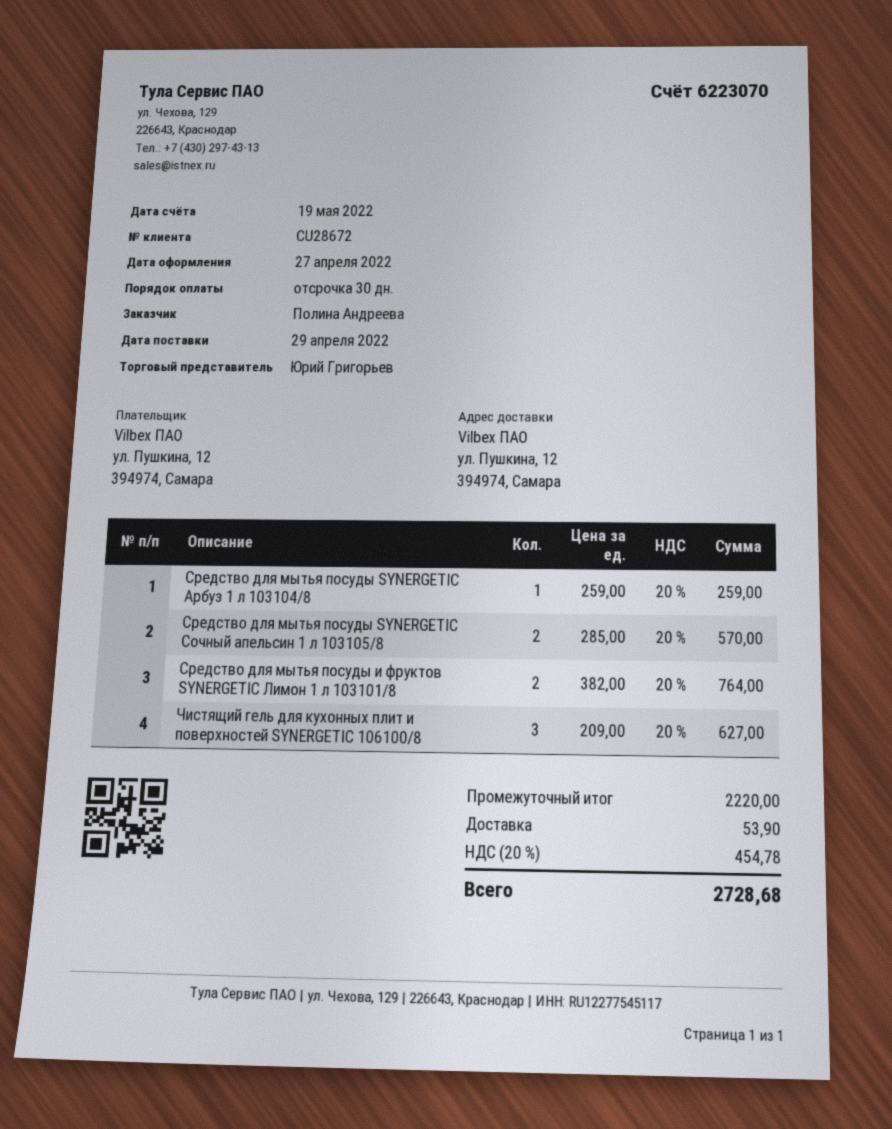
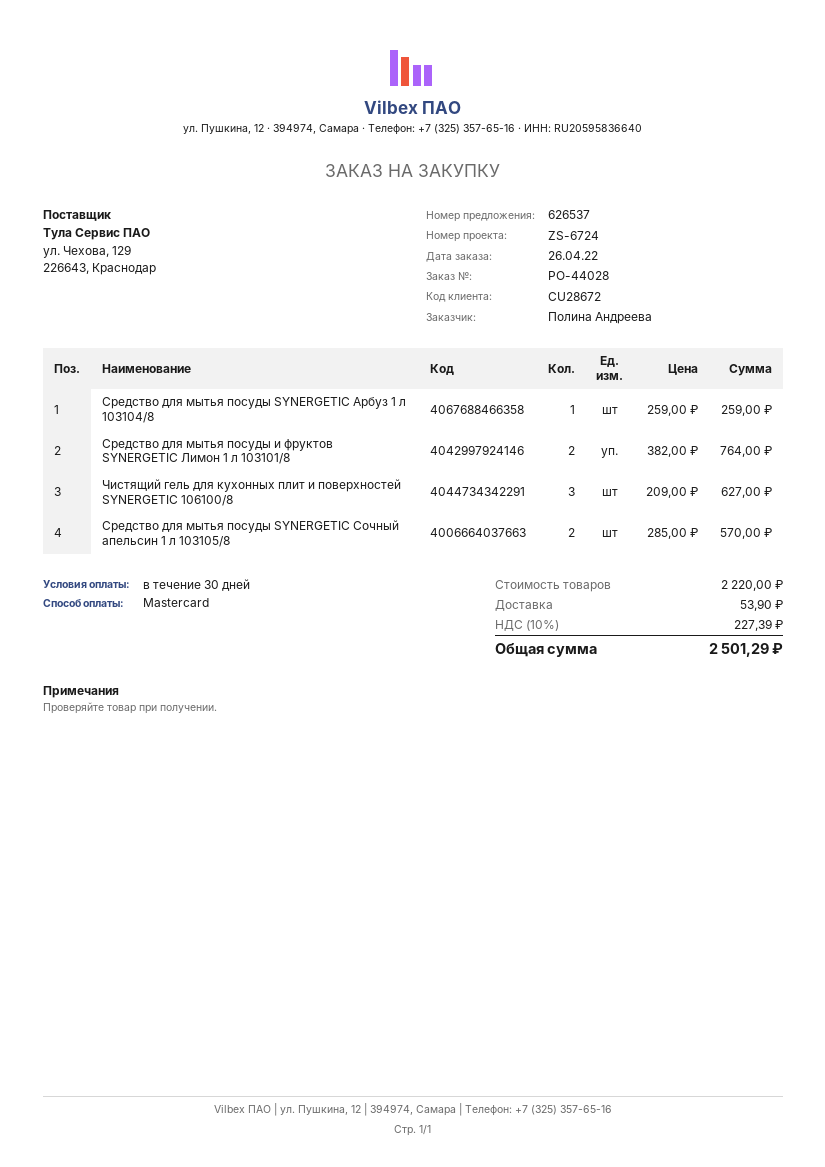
order date: 2022-04-27 -> 2022-04-26
tax: 20% = 454.78 -> 10% = 227.39
total: 2728.68 -> 2501.29

